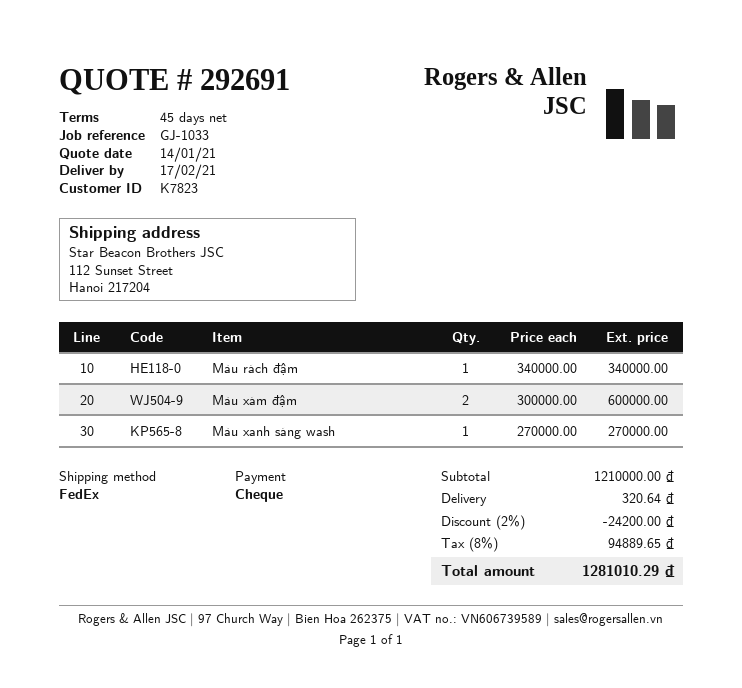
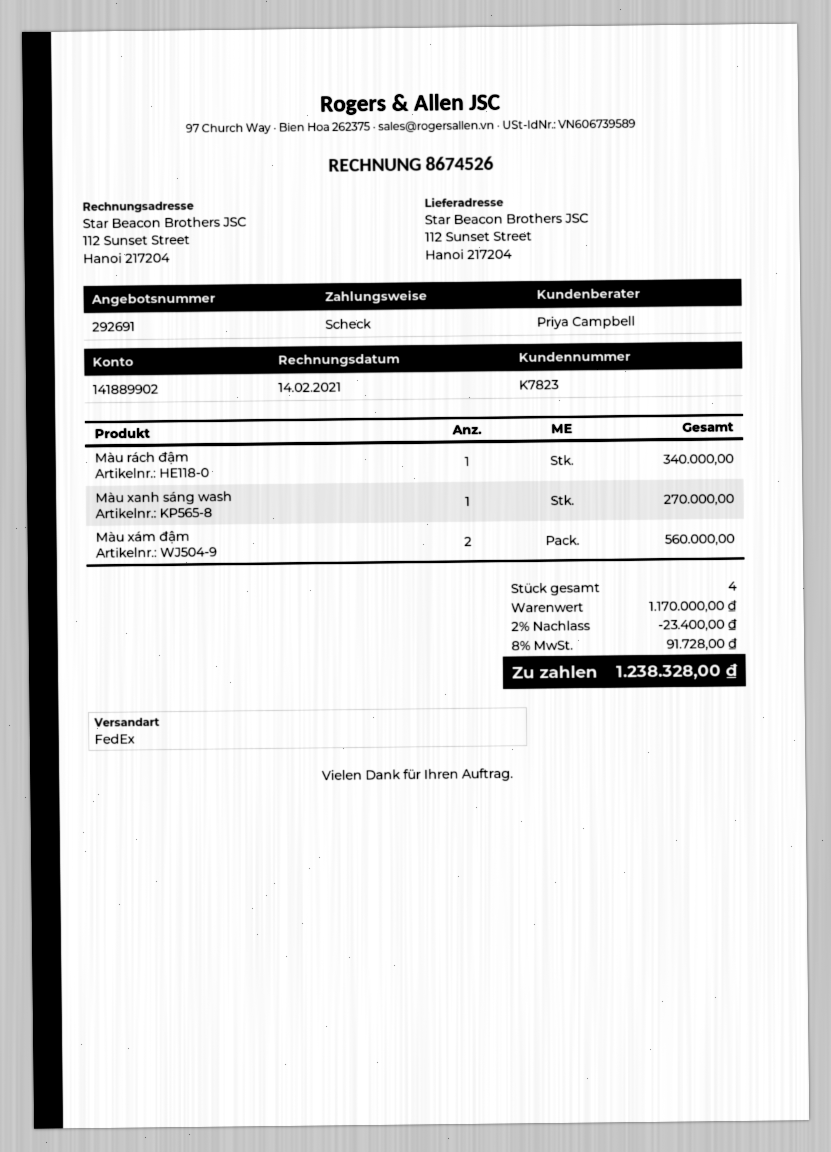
Màu xám đậm: 2 for 600000.00 -> 2 for 560000.00
subtotal: 1210000.00 -> 1170000.00
discount: 2% = 24200.00 -> 2% = 23400.00
shipping: 320.64 -> none
tax: 8% = 94889.65 -> 8% = 91728.00
total: 1281010.29 -> 1238328.00

